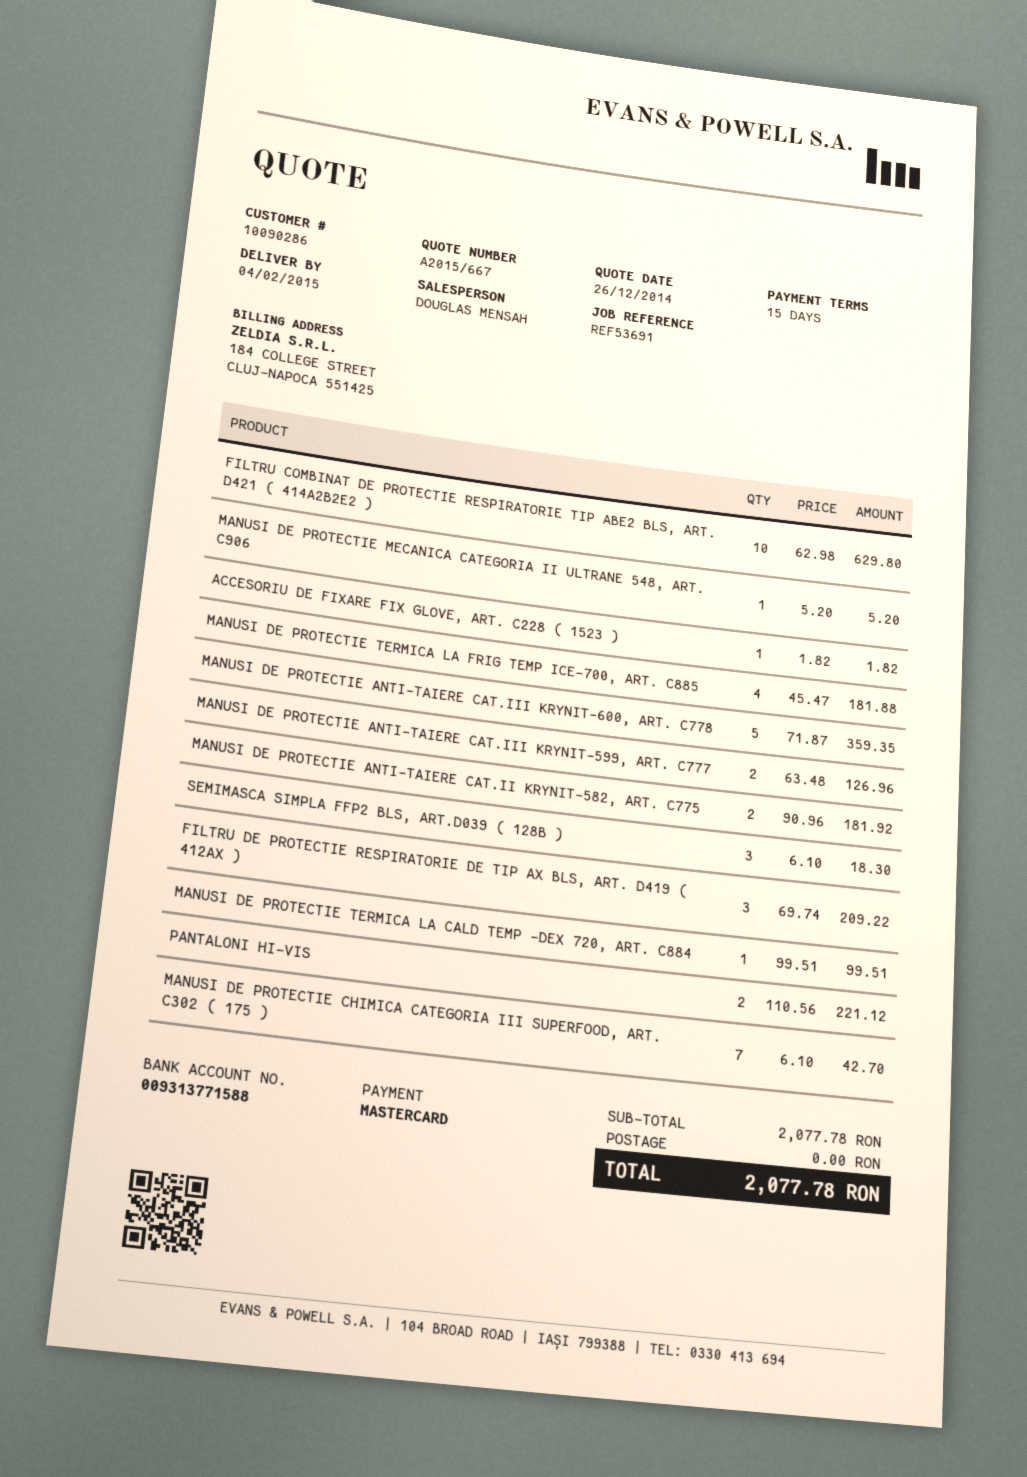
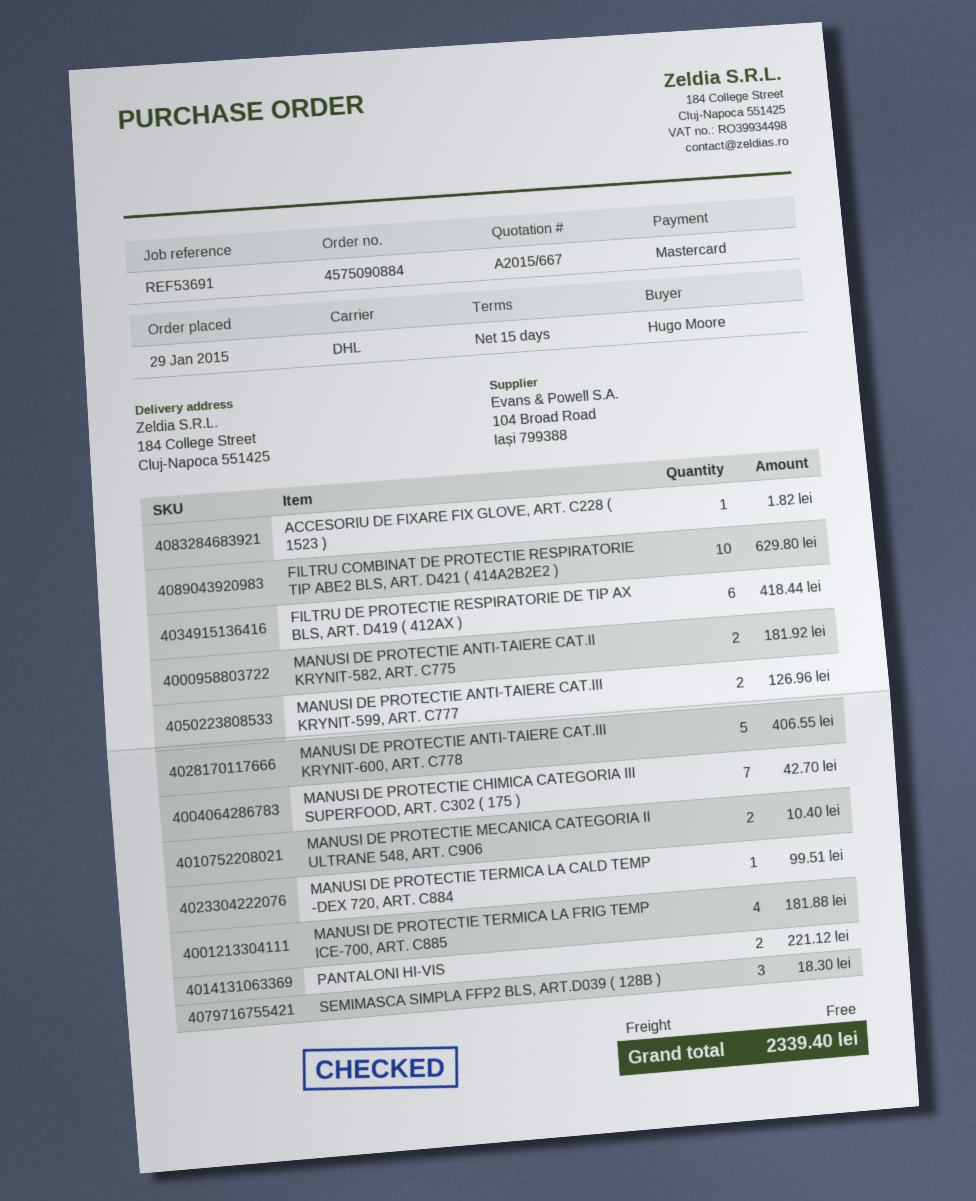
MANUSI DE PROTECTIE MECANICA CATEGORIA II ULTRANE 548, ART. C906: 1 for 5.20 -> 2 for 10.40
MANUSI DE PROTECTIE ANTI-TAIERE CAT.III KRYNIT-600, ART. C778: 5 for 359.35 -> 5 for 406.55
FILTRU DE PROTECTIE RESPIRATORIE DE TIP AX BLS, ART. D419 ( 412AX ): 3 for 209.22 -> 6 for 418.44
total: 2077.78 -> 2339.40

